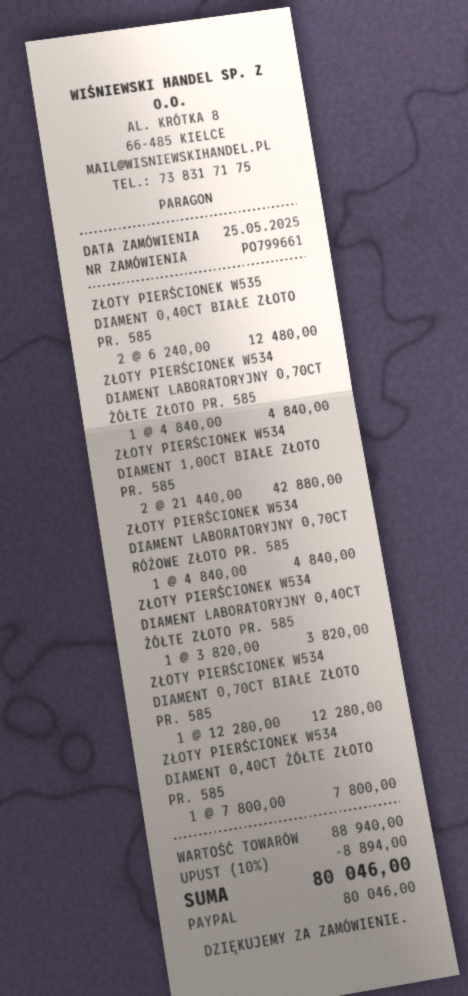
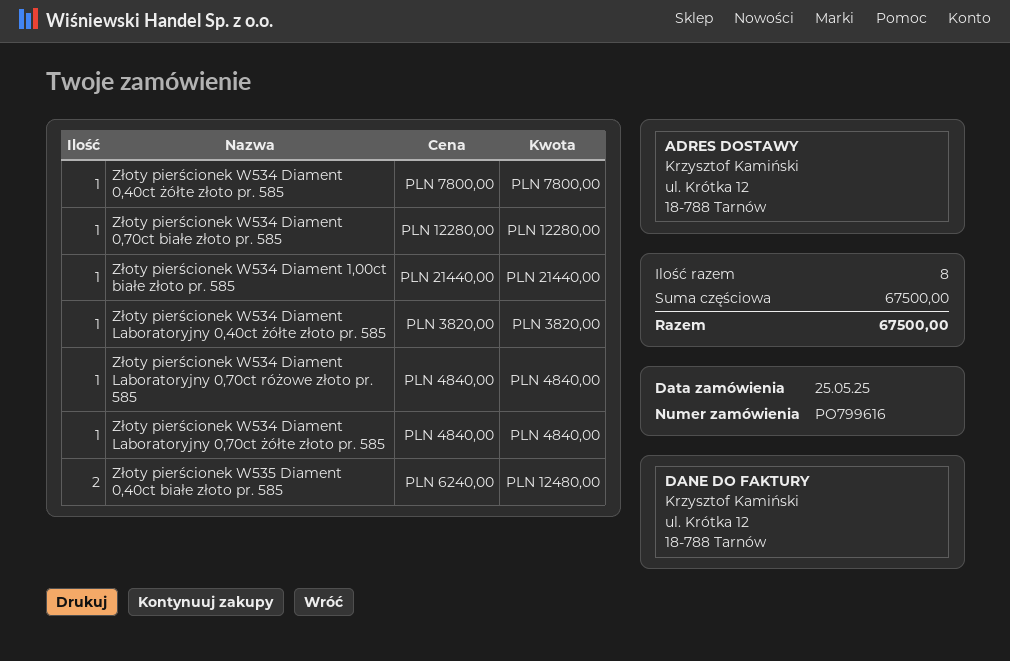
order number: PO799661 -> PO799616
ZŁOTY PIERŚCIONEK W534 DIAMENT 1,00CT BIAŁE ZŁOTO PR. 585: 2 x 21440.00 = 42880.00 -> 1 x 21440.00 = 21440.00
subtotal: 88940.00 -> 67500.00
discount: 10% = 8894.00 -> none
total: 80046.00 -> 67500.00

